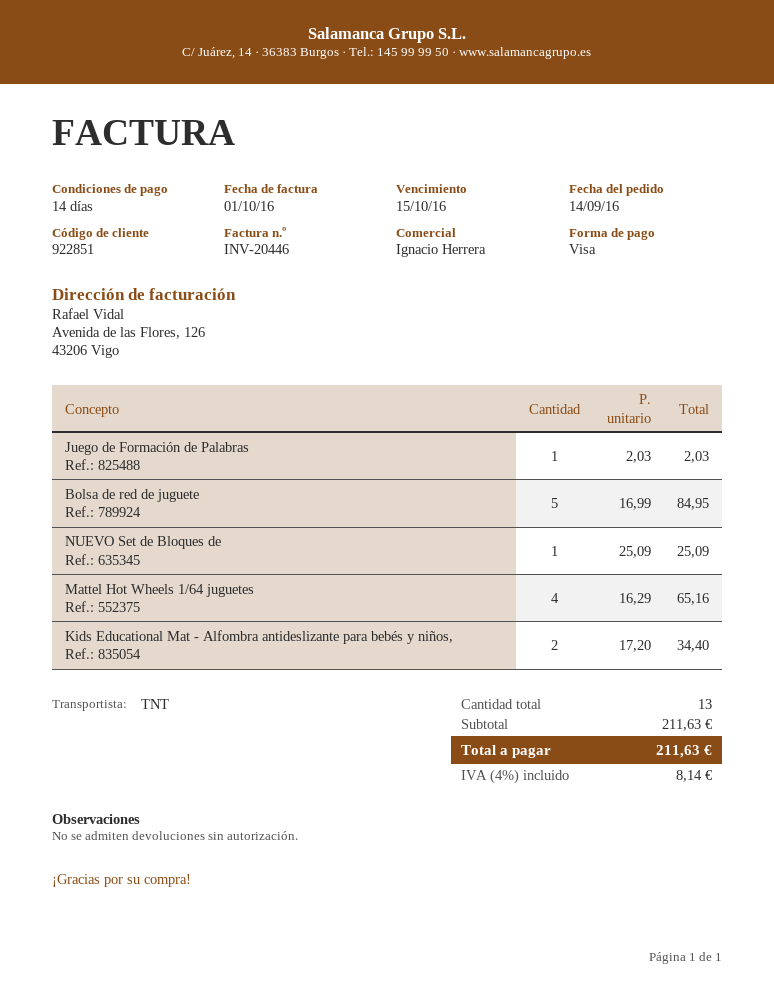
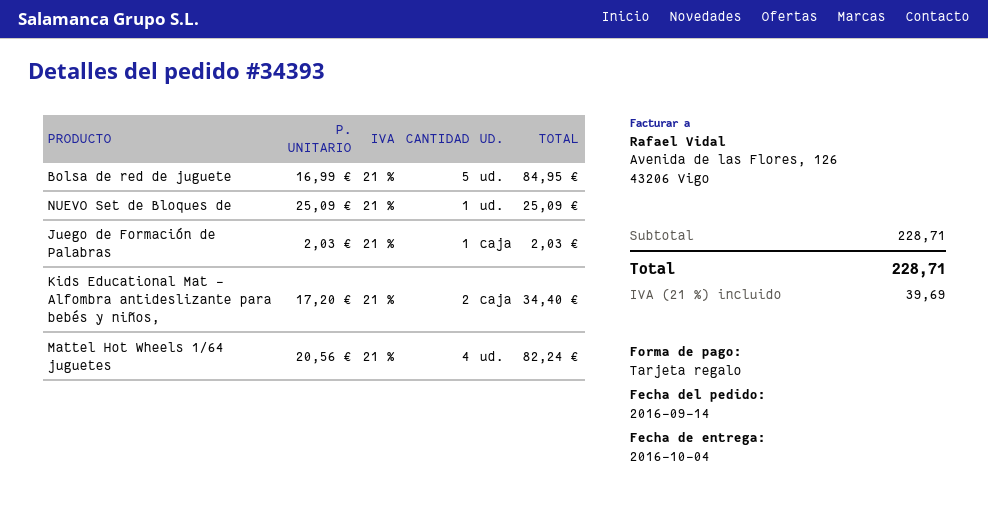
payment method: Visa -> gift card
Mattel Hot Wheels 1/64 juguetes: 4 x 16.29 = 65.16 -> 4 x 20.56 = 82.24
subtotal: 211.63 -> 228.71
tax: 4% = 8.14 -> 21% = 39.69
total: 211.63 -> 228.71

